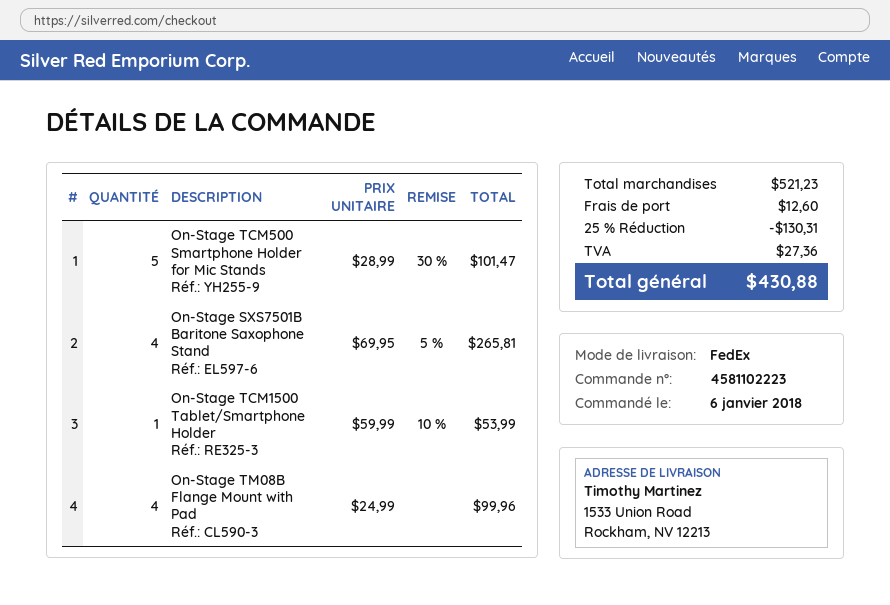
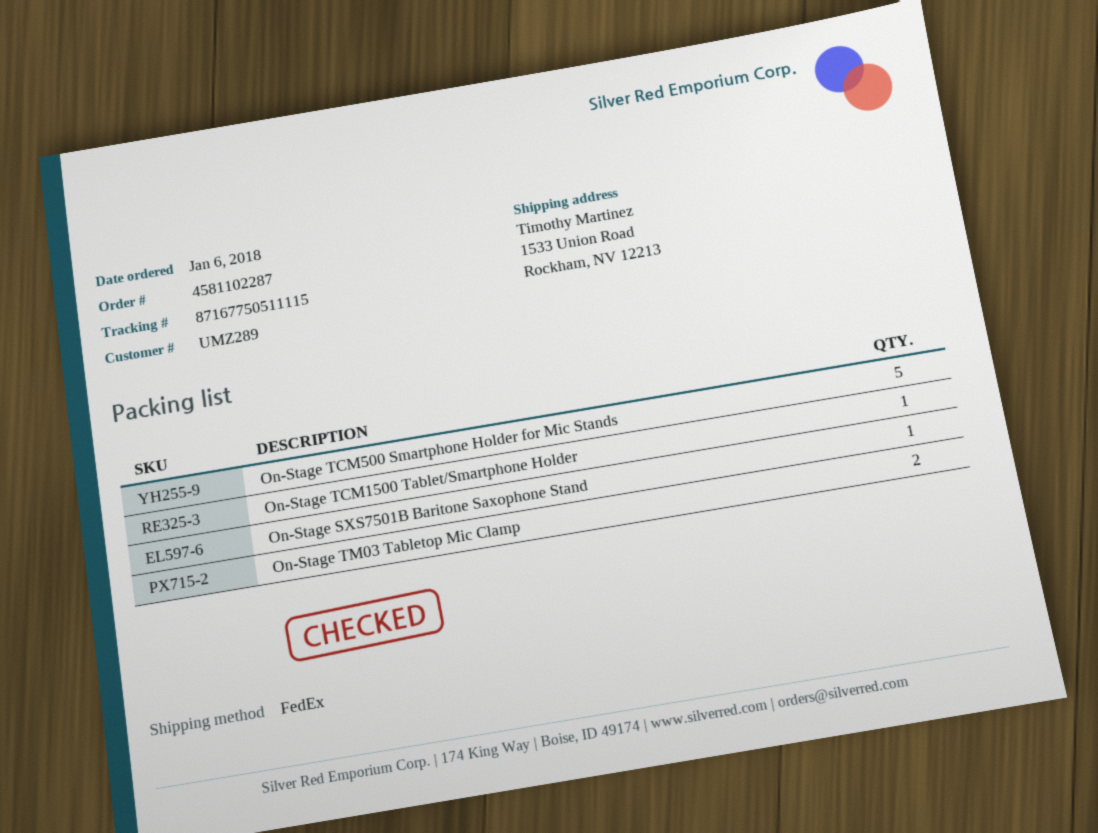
order number: 4581102223 -> 4581102287
On-Stage SXS7501B Baritone Saxophone Stand: 4 -> 1
On-Stage TM08B Flange Mount with Pad: 4 -> none
On-Stage TM03 Tabletop Mic Clamp: none -> 2

